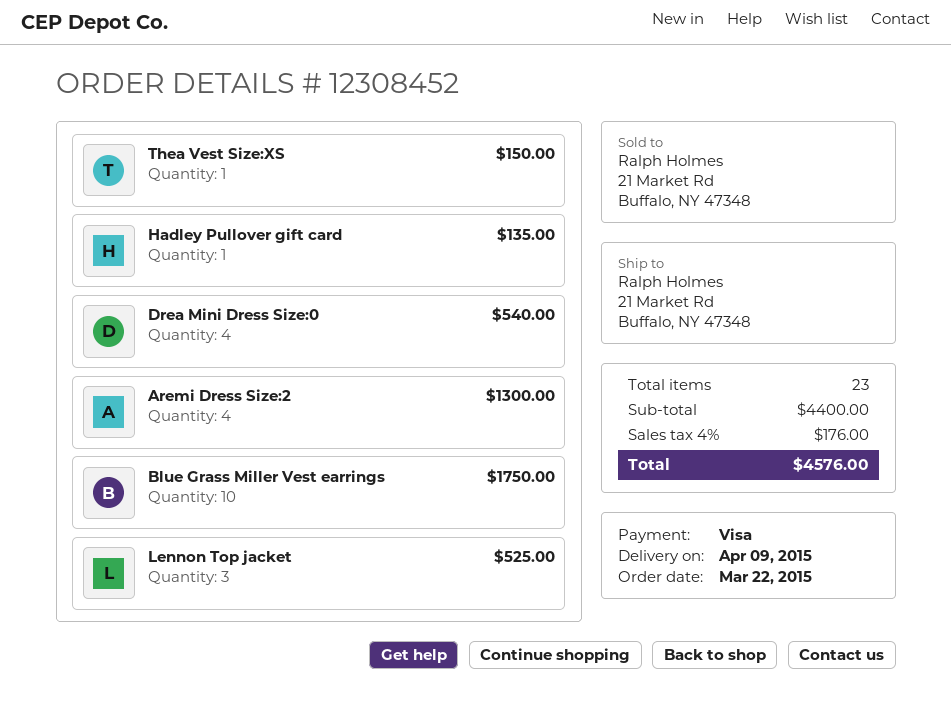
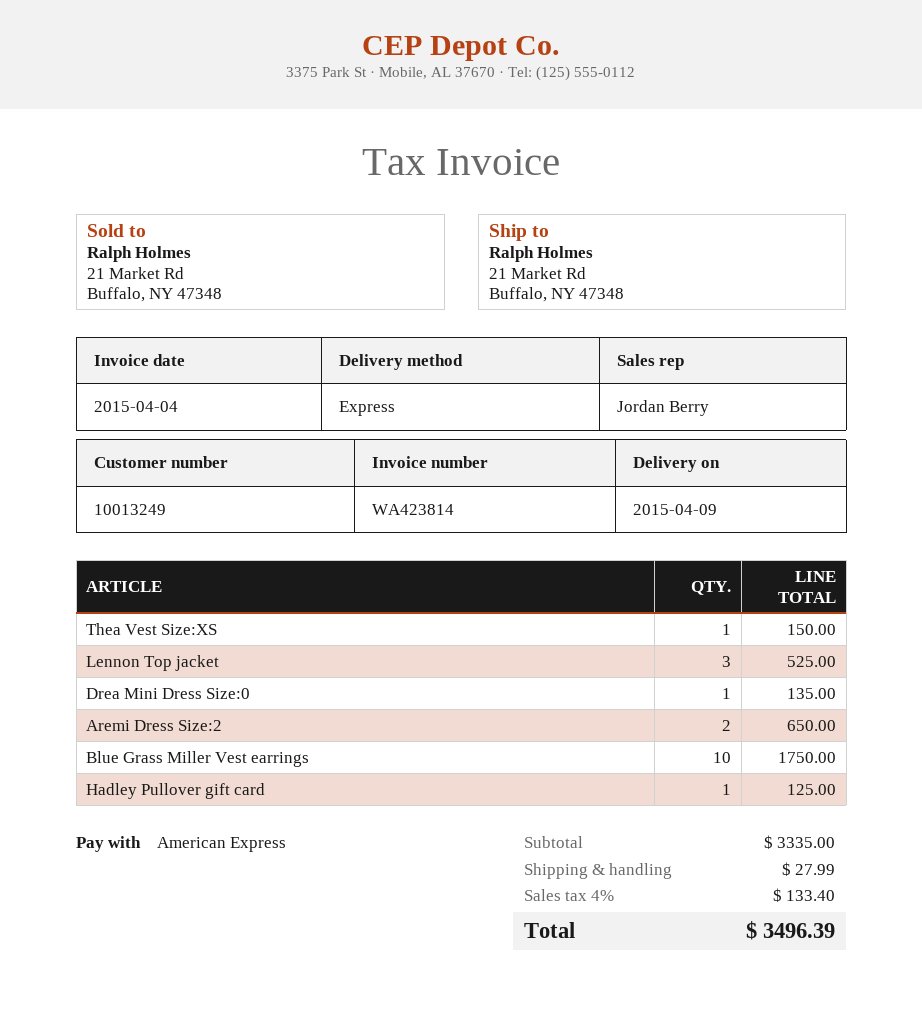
payment method: Visa -> American Express
Hadley Pullover gift card: 1 for 135.00 -> 1 for 125.00
Drea Mini Dress Size:0: 4 for 540.00 -> 1 for 135.00
Aremi Dress Size:2: 4 for 1300.00 -> 2 for 650.00
subtotal: 4400.00 -> 3335.00
shipping: none -> 27.99
tax: 4% = 176.00 -> 4% = 133.40
total: 4576.00 -> 3496.39

